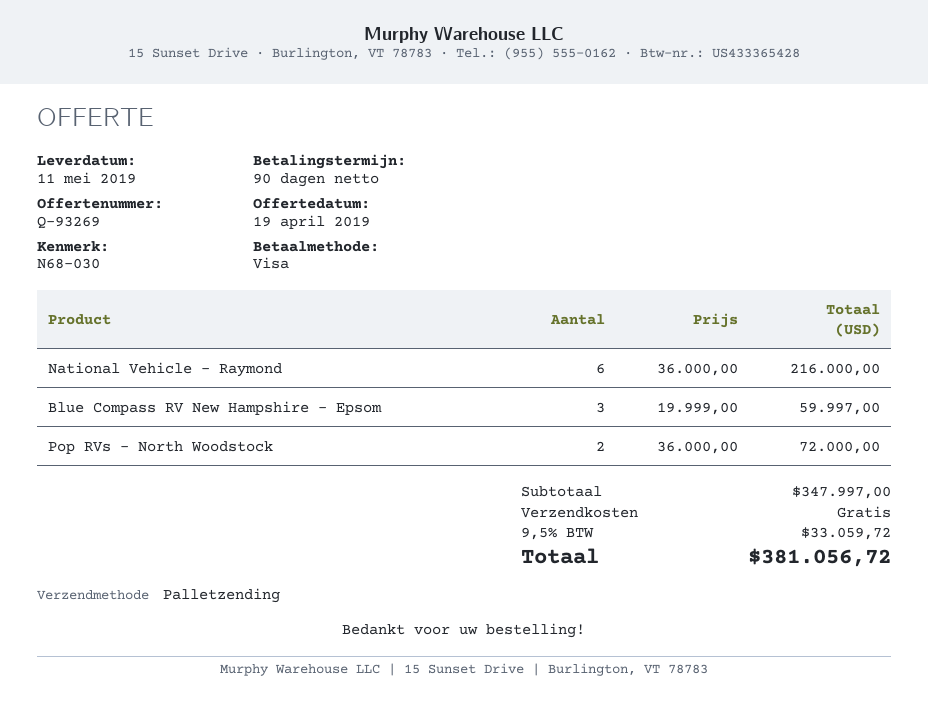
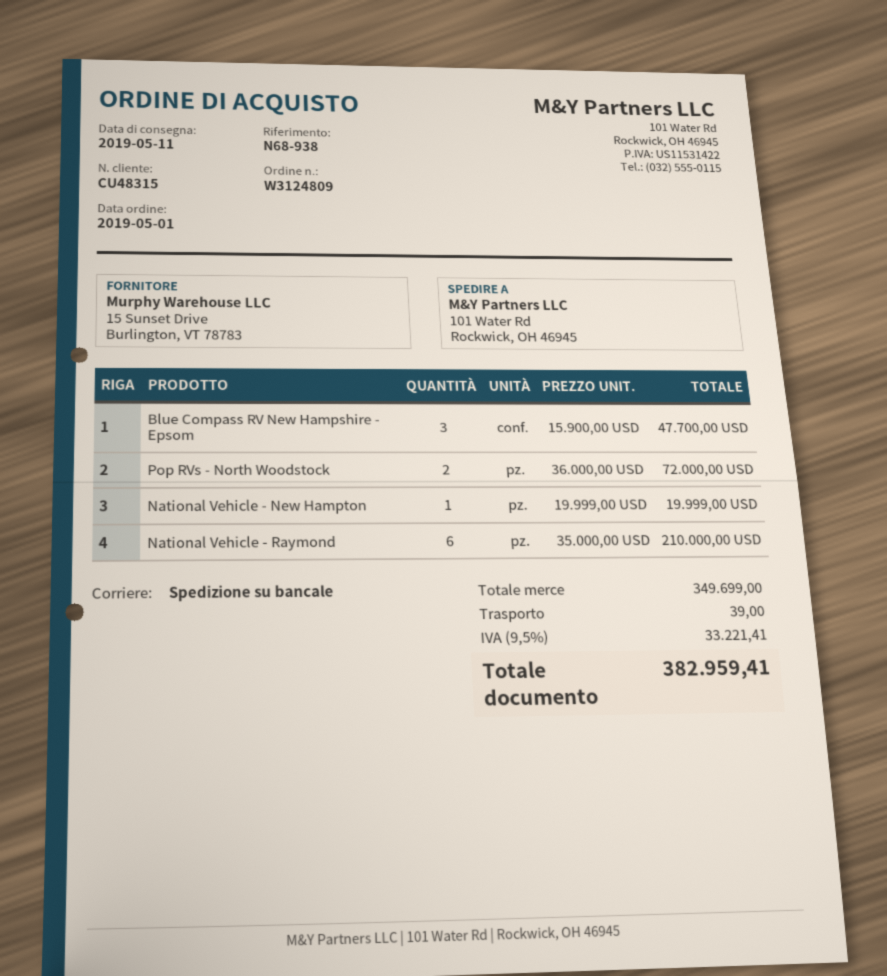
reference: N68-030 -> N68-938
National Vehicle - Raymond: 6 x 36000.00 = 216000.00 -> 6 x 35000.00 = 210000.00
Blue Compass RV New Hampshire - Epsom: 3 x 19999.00 = 59997.00 -> 3 x 15900.00 = 47700.00
National Vehicle - New Hampton: none -> 1 x 19999.00 = 19999.00
subtotal: 347997.00 -> 349699.00
shipping: 0.00 -> 39.00
tax: 9.5% = 33059.72 -> 9.5% = 33221.41
total: 381056.72 -> 382959.41

